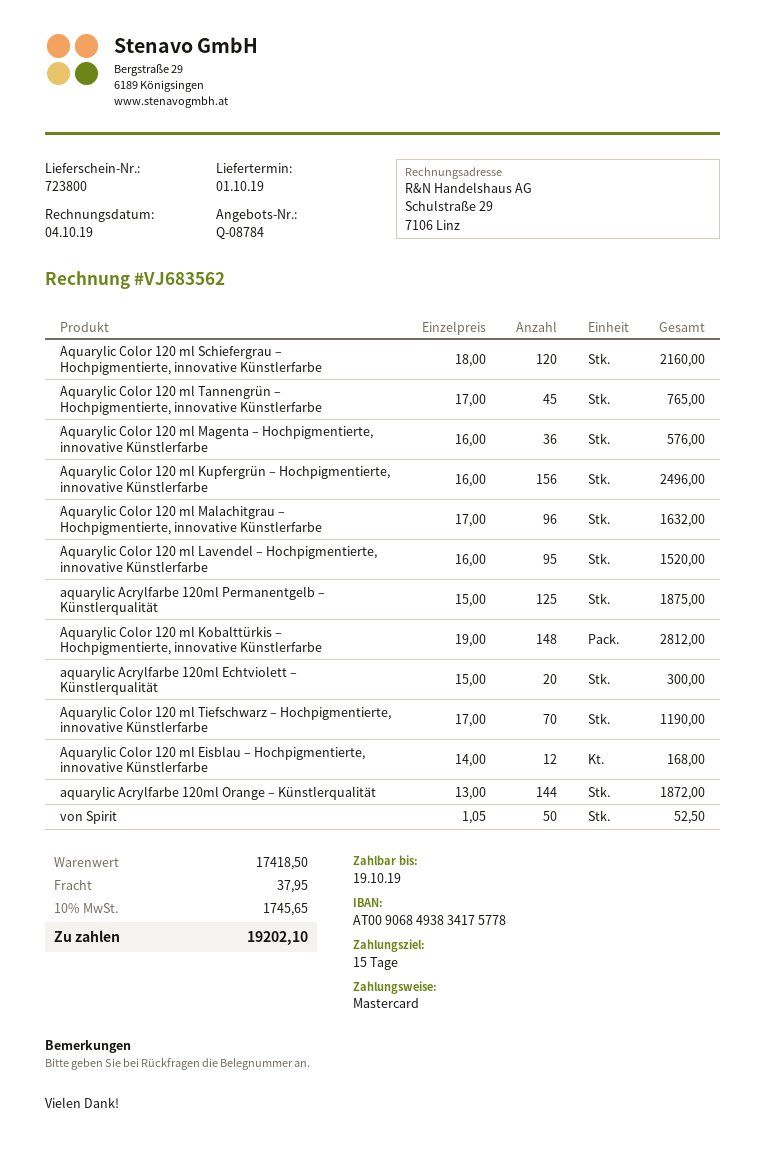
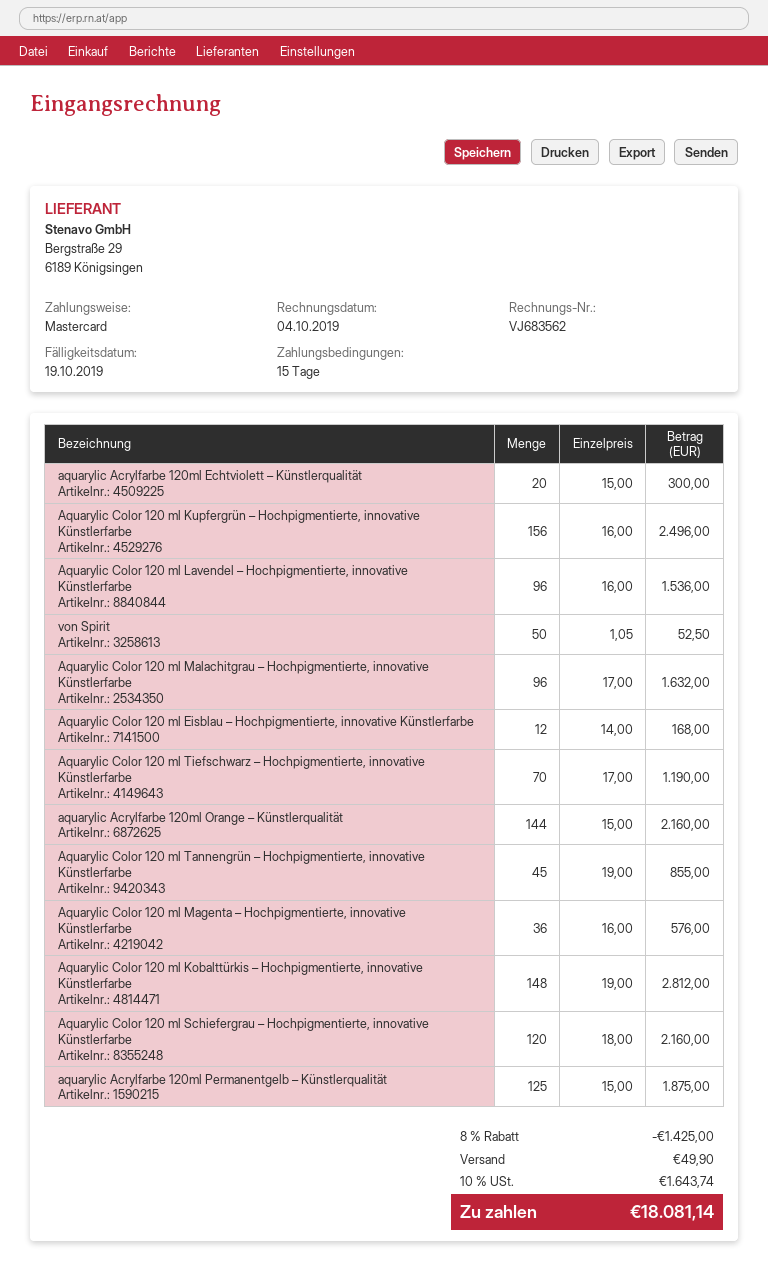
Aquarylic Color 120 ml Tannengrün – Hochpigmentierte, innovative Künstlerfarbe: 45 x 17.00 = 765.00 -> 45 x 19.00 = 855.00
Aquarylic Color 120 ml Lavendel – Hochpigmentierte, innovative Künstlerfarbe: 95 x 16.00 = 1520.00 -> 96 x 16.00 = 1536.00
aquarylic Acrylfarbe 120ml Orange – Künstlerqualität: 144 x 13.00 = 1872.00 -> 144 x 15.00 = 2160.00
discount: none -> 8% = 1425.00
shipping: 37.95 -> 49.90
tax: 10% = 1745.65 -> 10% = 1643.74
total: 19202.10 -> 18081.14

